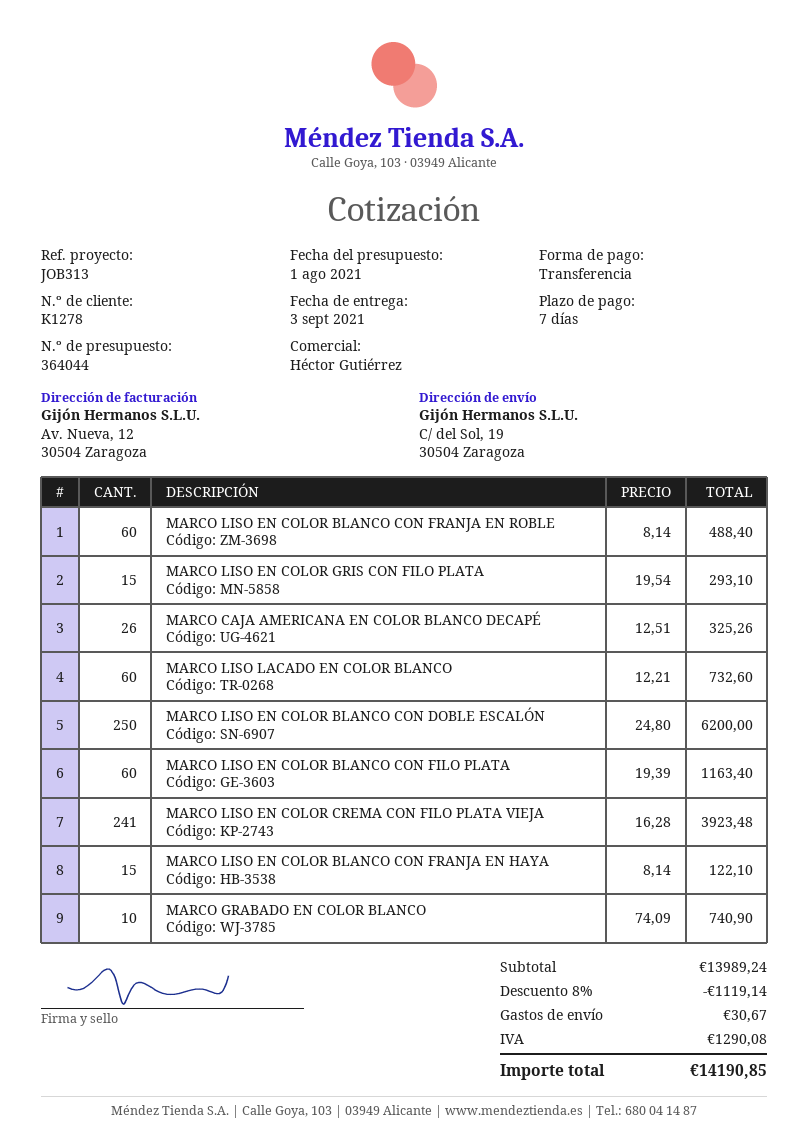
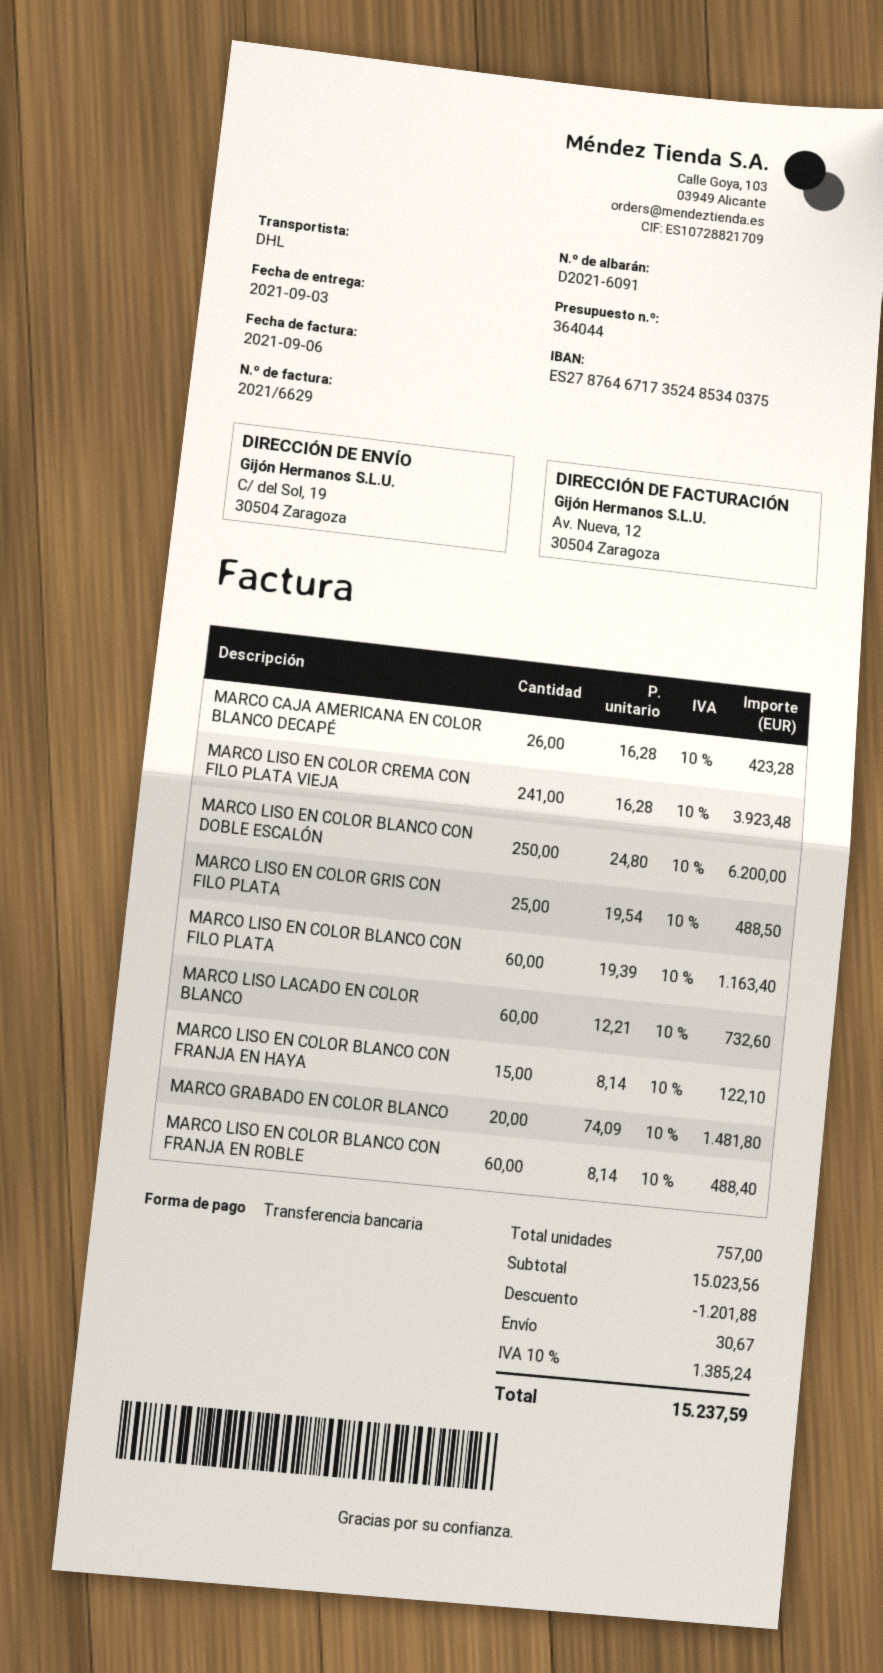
MARCO LISO EN COLOR GRIS CON FILO PLATA: 15 x 19.54 = 293.10 -> 25 x 19.54 = 488.50
MARCO CAJA AMERICANA EN COLOR BLANCO DECAPÉ: 26 x 12.51 = 325.26 -> 26 x 16.28 = 423.28
MARCO GRABADO EN COLOR BLANCO: 10 x 74.09 = 740.90 -> 20 x 74.09 = 1481.80
subtotal: 13989.24 -> 15023.56
discount: 1119.14 -> 1201.88
tax: 1290.08 -> 1385.24
total: 14190.85 -> 15237.59

